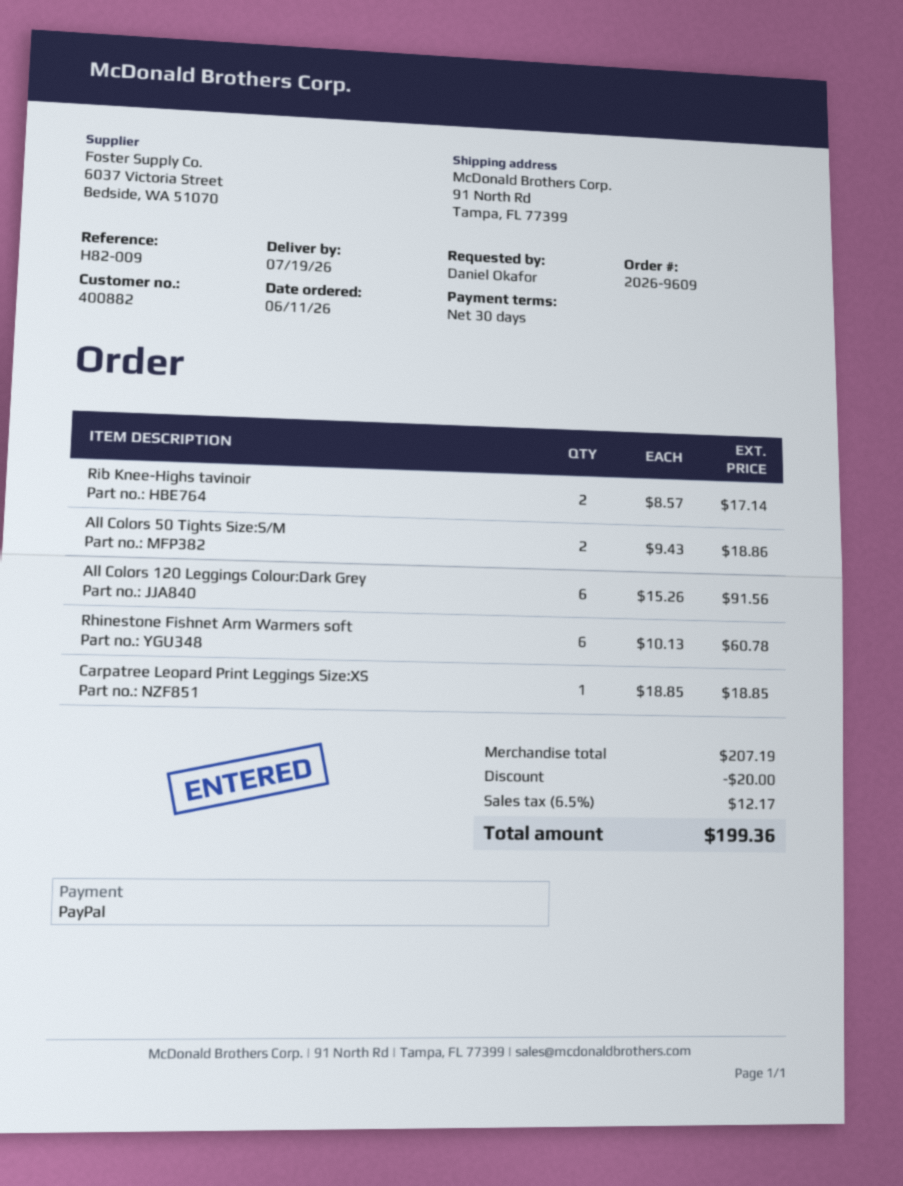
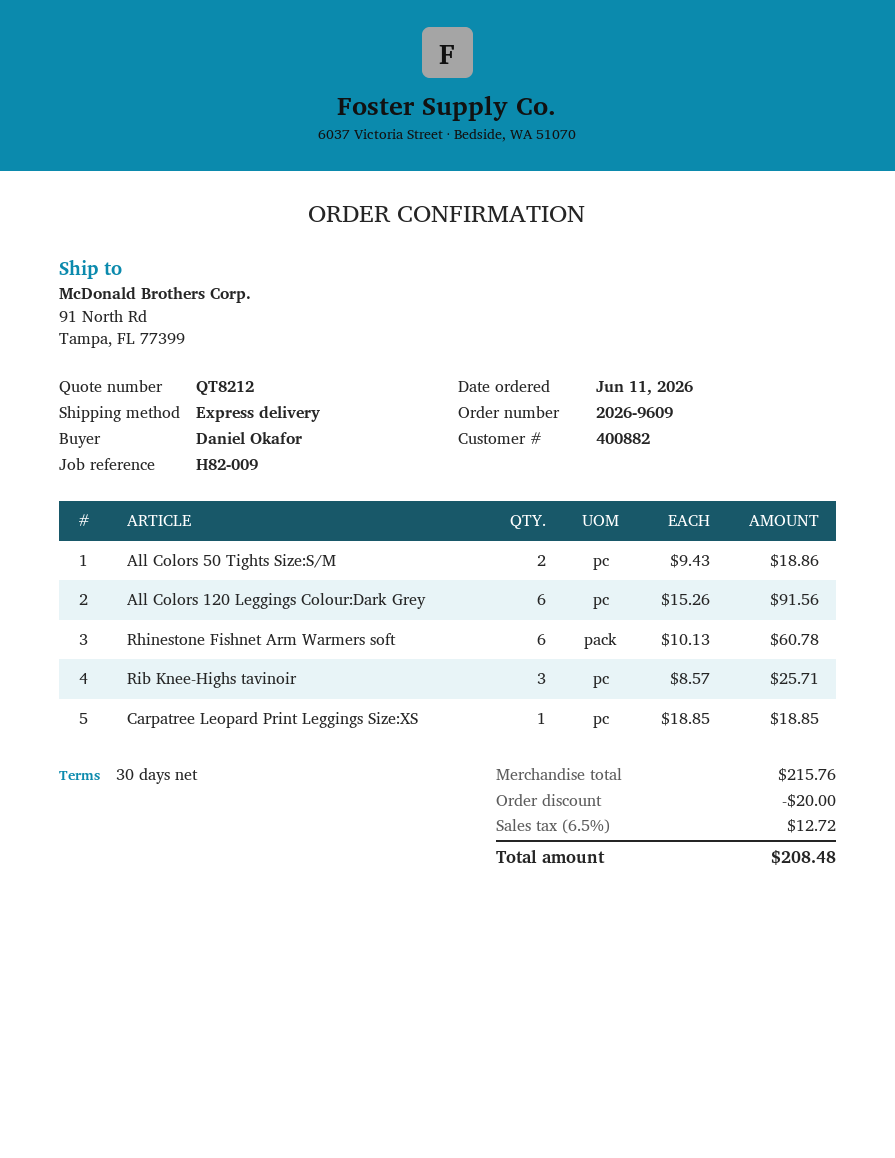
Rib Knee-Highs tavinoir: 2 x 8.57 = 17.14 -> 3 x 8.57 = 25.71
subtotal: 207.19 -> 215.76
tax: 6.5% = 12.17 -> 6.5% = 12.72
total: 199.36 -> 208.48

